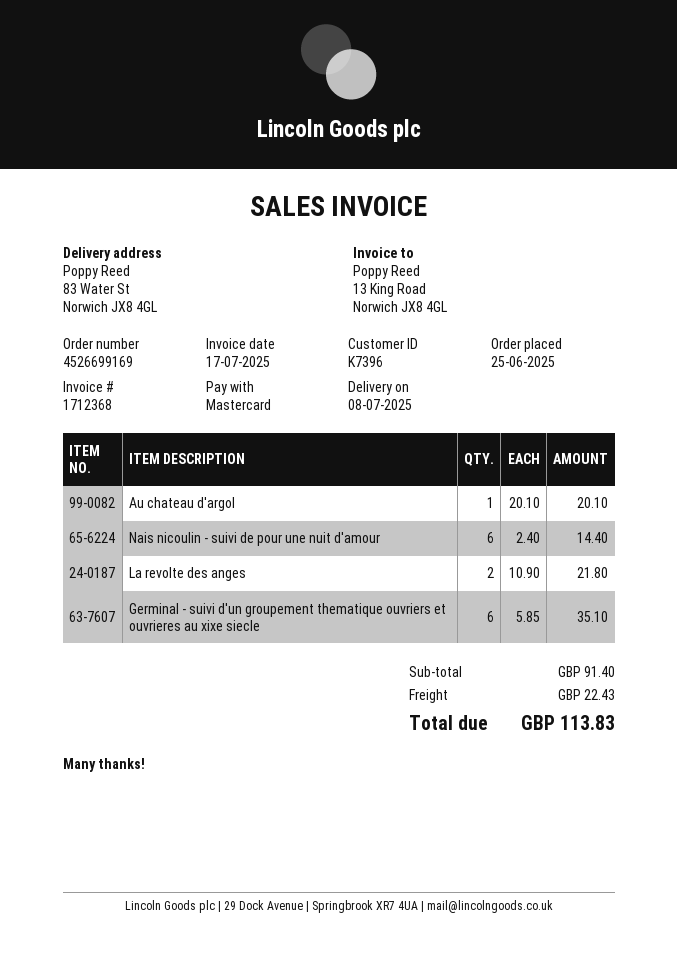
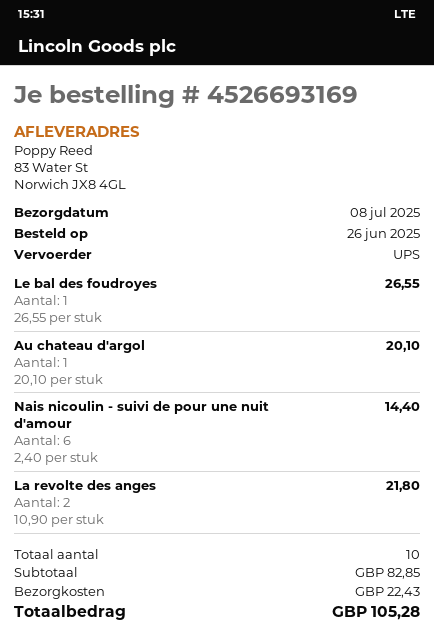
order number: 4526699169 -> 4526693169
order date: 2025-06-25 -> 2025-06-26
Germinal - suivi d'un groupement thematique ouvriers et ouvrieres au xixe siecle: 6 x 5.85 = 35.10 -> none
Le bal des foudroyes: none -> 1 x 26.55 = 26.55
subtotal: 91.40 -> 82.85
total: 113.83 -> 105.28

